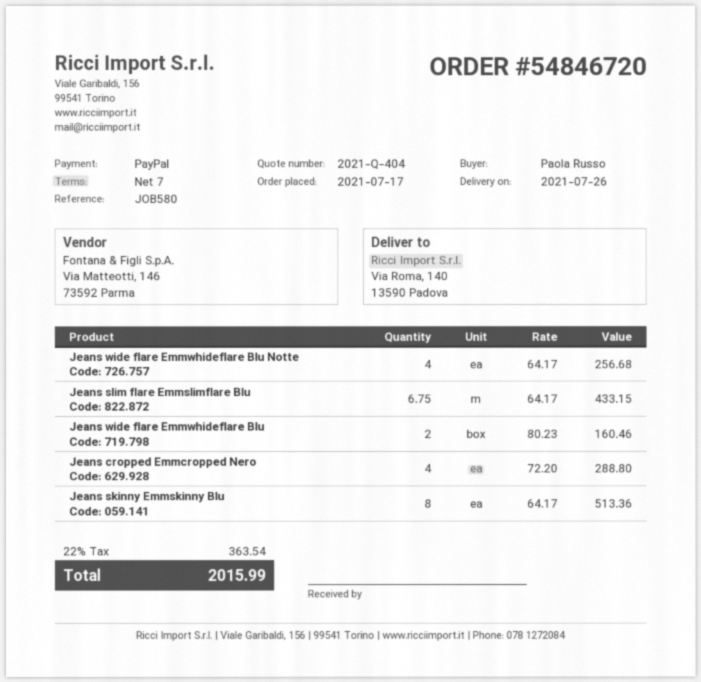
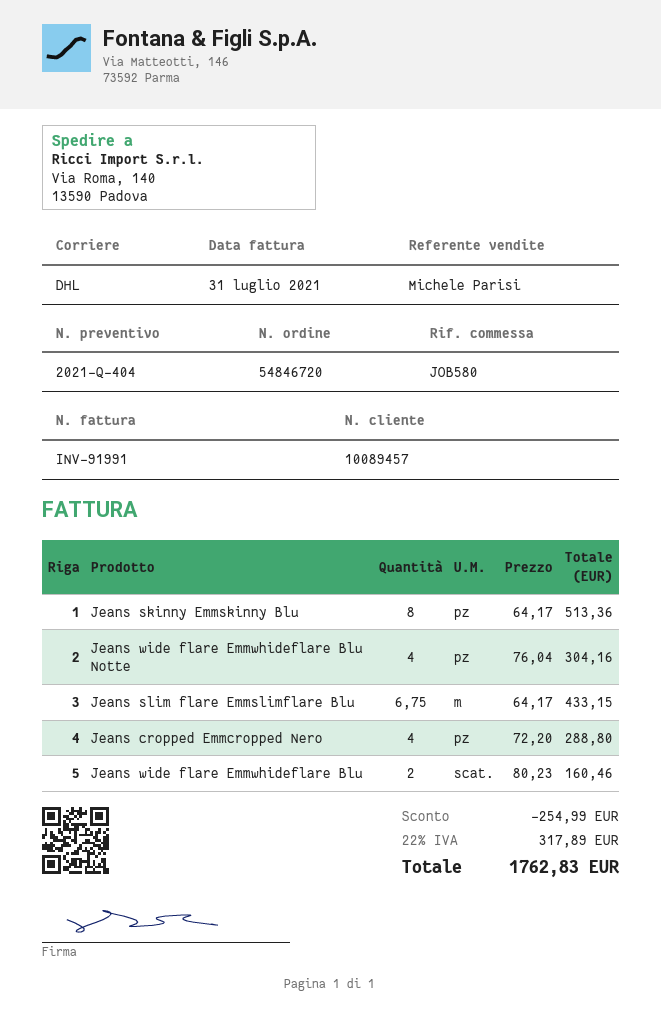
Jeans wide flare Emmwhideflare Blu Notte: 4 x 64.17 = 256.68 -> 4 x 76.04 = 304.16
discount: none -> 254.99
tax: 22% = 363.54 -> 22% = 317.89
total: 2015.99 -> 1762.83

